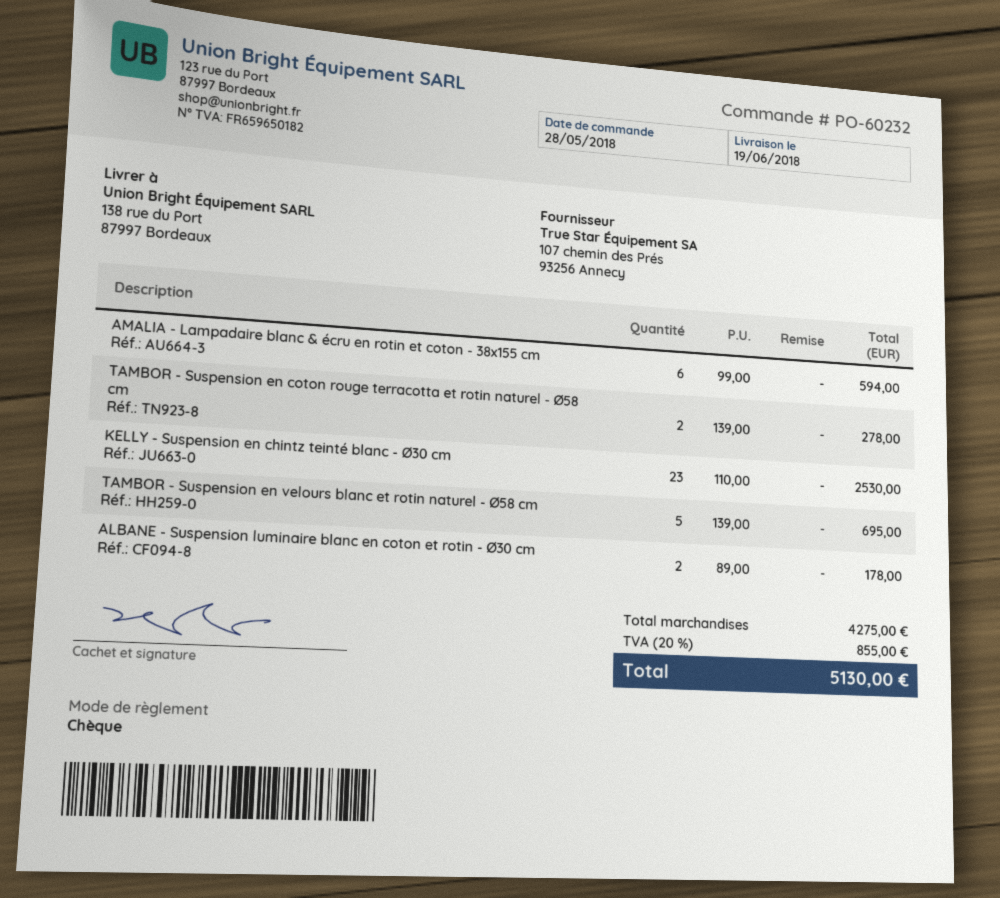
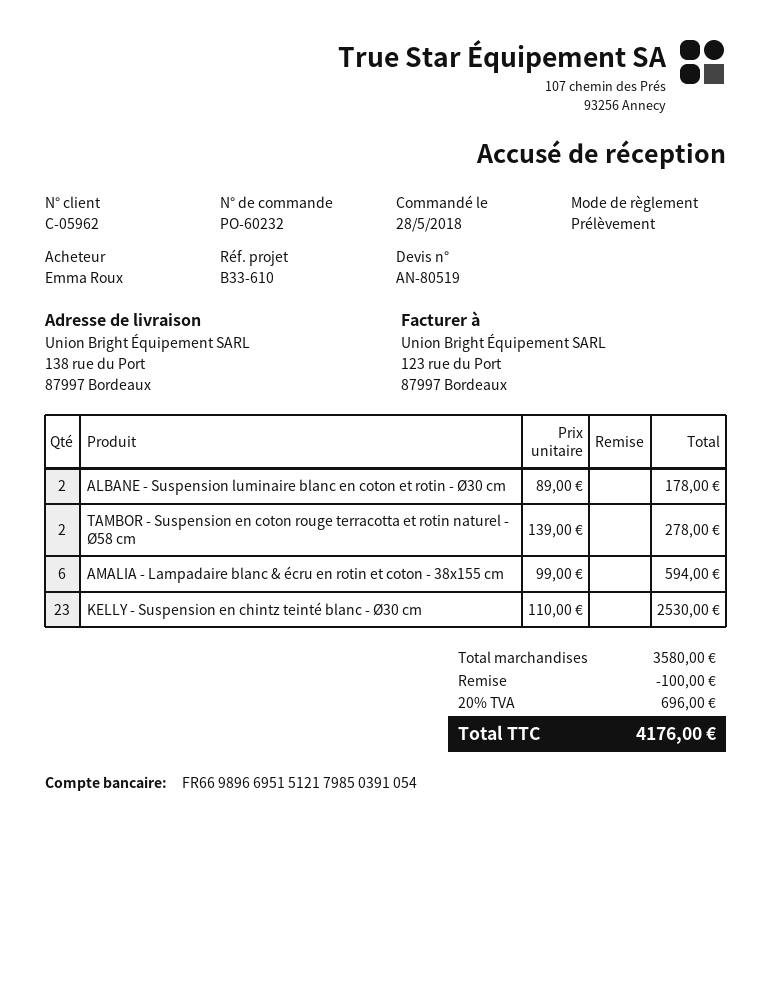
payment method: cheque -> direct debit
TAMBOR - Suspension en velours blanc et rotin naturel - Ø58 cm: 5 x 139.00 = 695.00 -> none
subtotal: 4275.00 -> 3580.00
discount: none -> 100.00
tax: 20% = 855.00 -> 20% = 696.00
total: 5130.00 -> 4176.00

